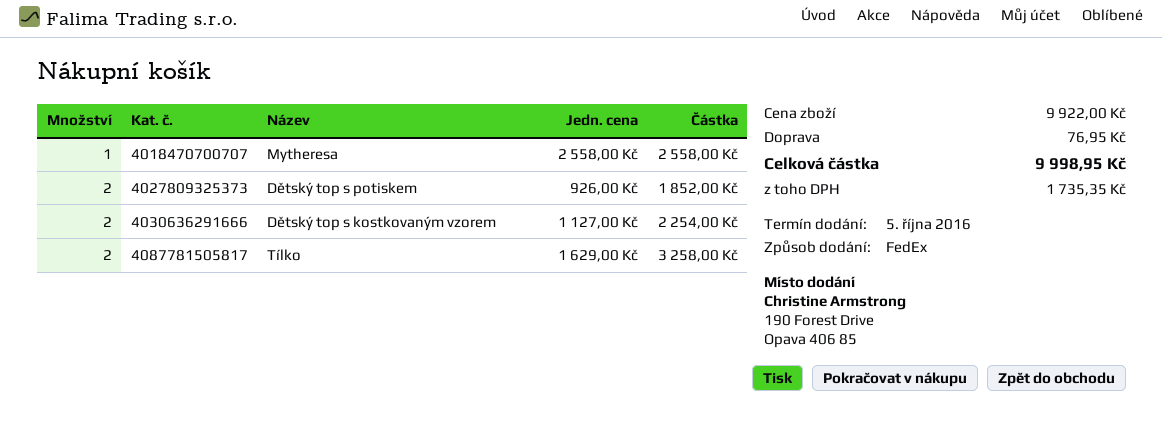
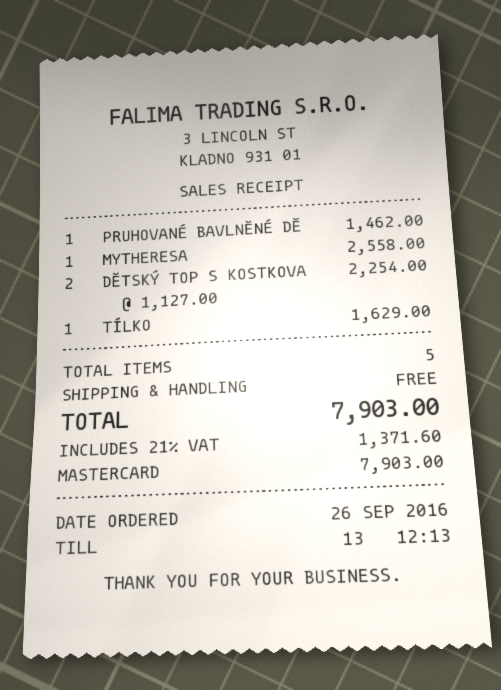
Dětský top s potiskem: 2 x 926.00 = 1852.00 -> none
Tílko: 2 x 1629.00 = 3258.00 -> 1 x 1629.00 = 1629.00
PRUHOVANÉ BAVLNĚNÉ DĚ: none -> 1 x 1462.00 = 1462.00
shipping: 76.95 -> 0.00
tax: 1735.35 -> 1371.60
total: 9998.95 -> 7903.00

